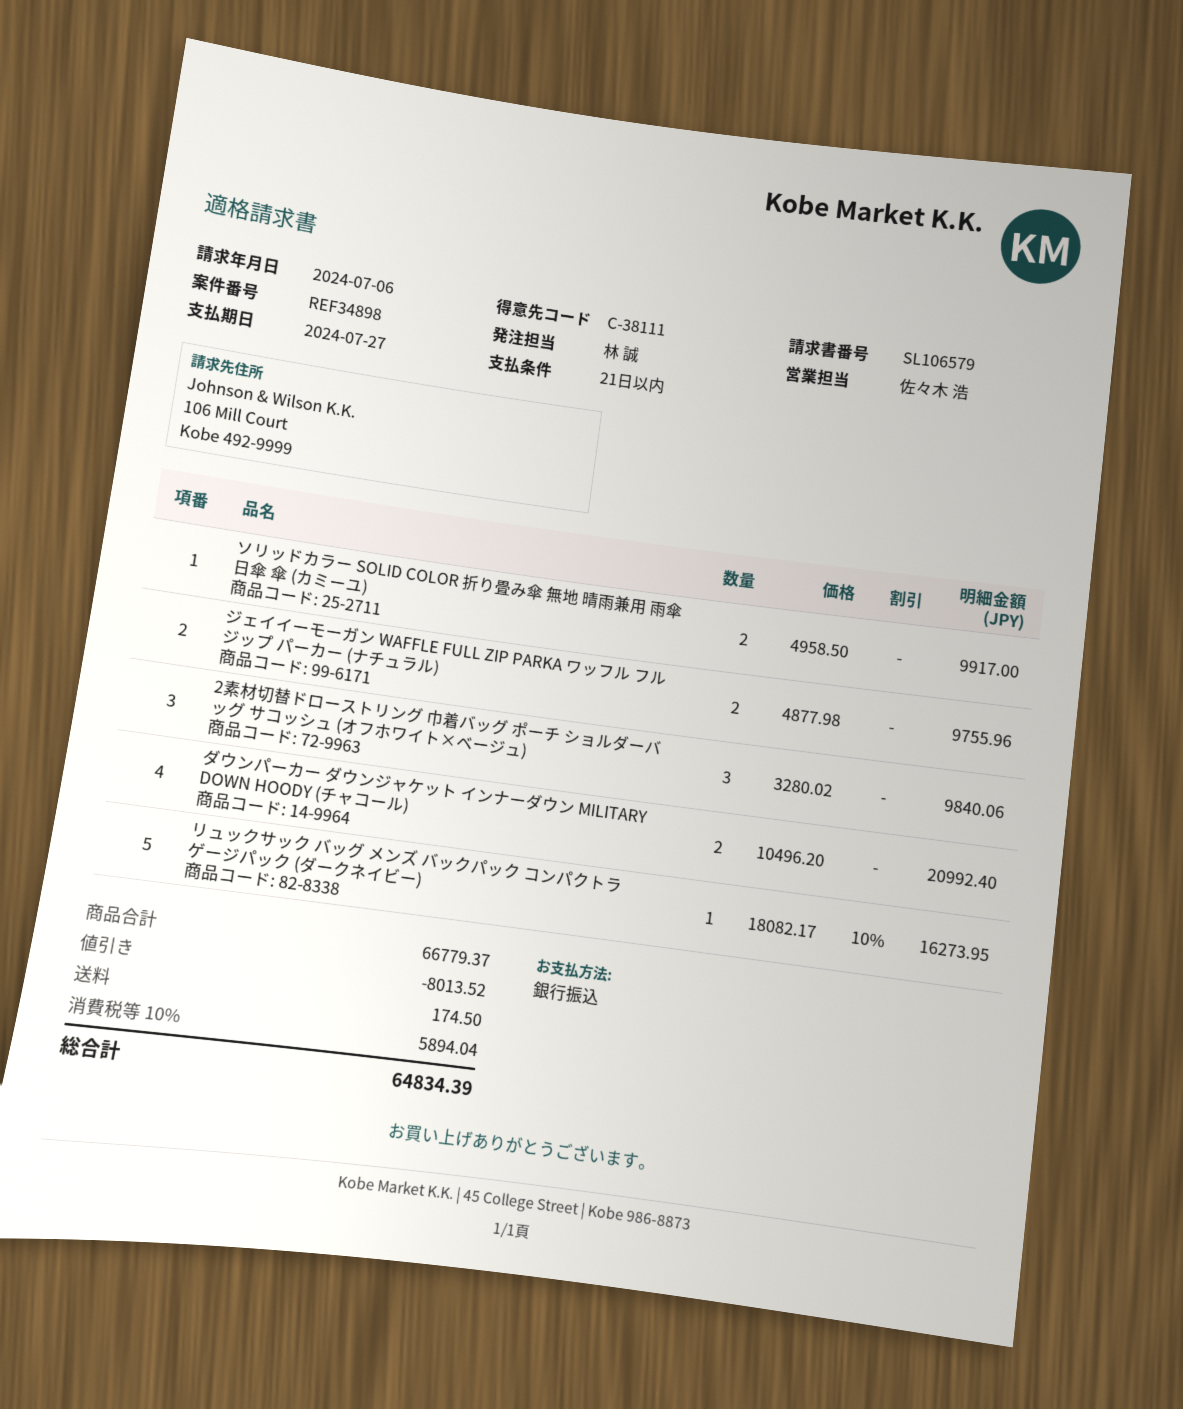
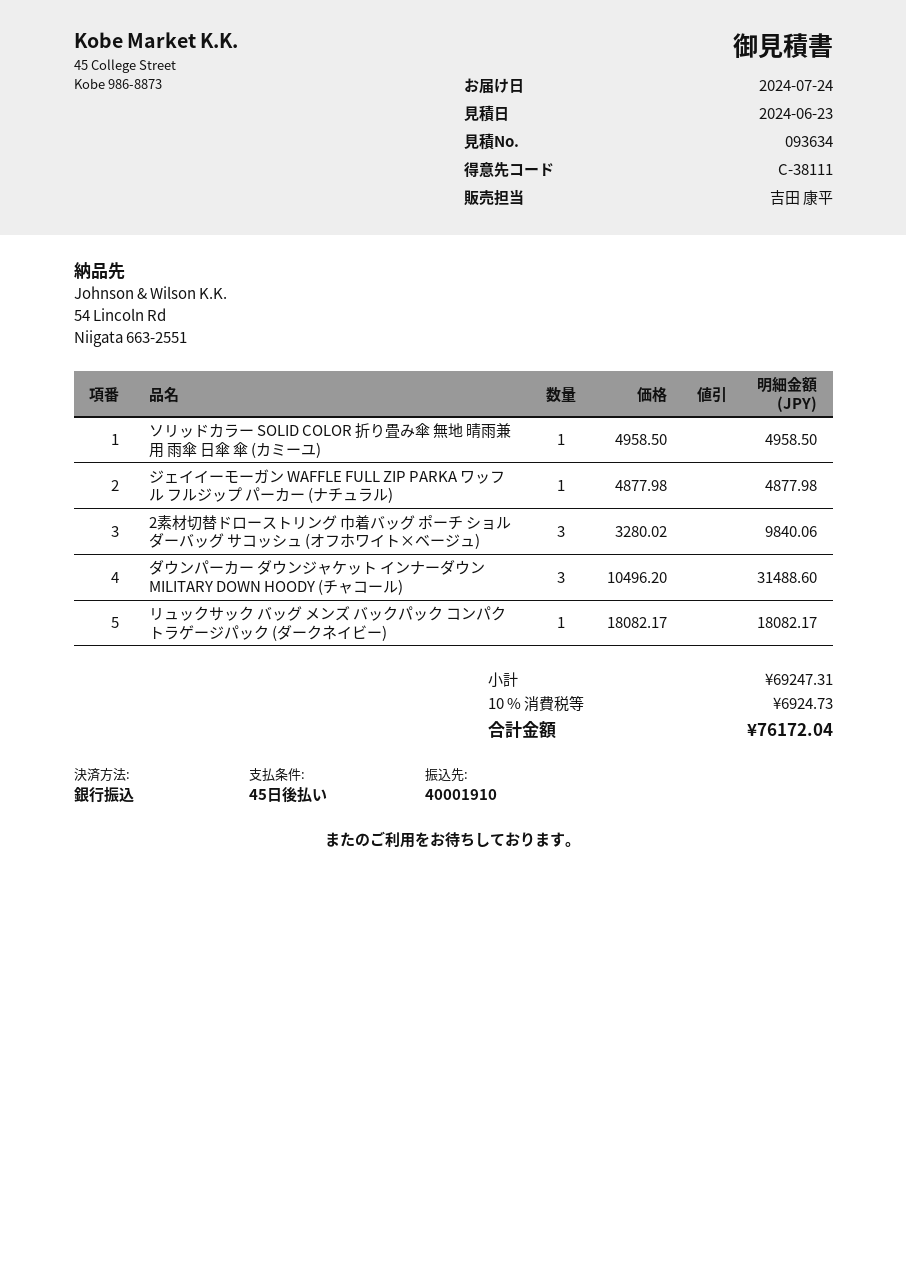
payment terms: 21 days -> 45 days
sales rep: 佐々木 浩 -> 吉田 康平
ソリッドカラー SOLID COLOR 折り畳み傘 無地 晴雨兼用 雨傘 日傘 傘 (カミーユ): 2 x 4958.50 = 9917.00 -> 1 x 4958.50 = 4958.50
ジェイイーモーガン WAFFLE FULL ZIP PARKA ワッフル フルジップ パーカー (ナチュラル): 2 x 4877.98 = 9755.96 -> 1 x 4877.98 = 4877.98
ダウンパーカー ダウンジャケット インナーダウン MILITARY DOWN HOODY (チャコール): 2 x 10496.20 = 20992.40 -> 3 x 10496.20 = 31488.60
リュックサック バッグ メンズ バックパック コンパクトラゲージパック (ダークネイビー): 1 x 18082.17 - 10% = 16273.95 -> 1 x 18082.17 = 18082.17
subtotal: 66779.37 -> 69247.31
discount: 8013.52 -> none
shipping: 174.50 -> none
tax: 10% = 5894.04 -> 10% = 6924.73
total: 64834.39 -> 76172.04

